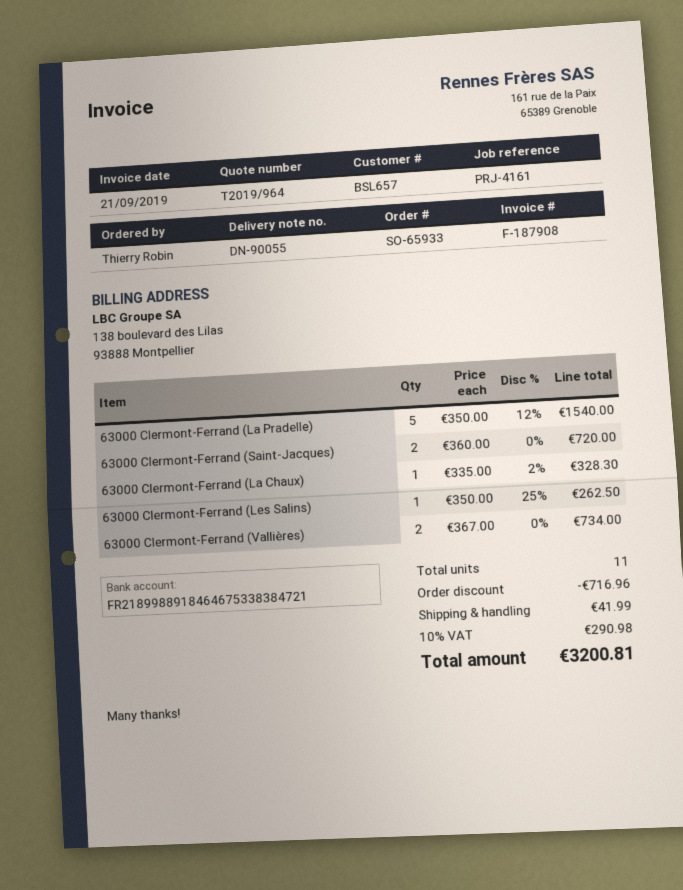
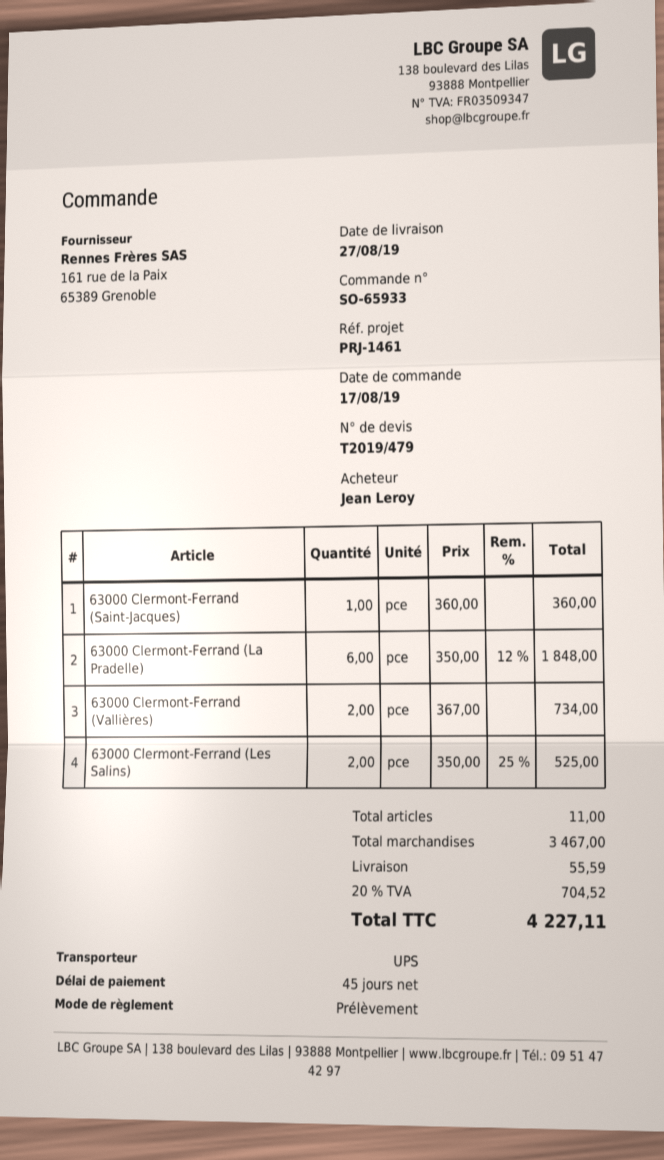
quote number: T2019/964 -> T2019/479
reference: PRJ-4161 -> PRJ-1461
ordered by: Thierry Robin -> Jean Leroy
63000 Clermont-Ferrand (La Pradelle): 5 x 350.00 - 12% = 1540.00 -> 6 x 350.00 - 12% = 1848.00
63000 Clermont-Ferrand (Saint-Jacques): 2 x 360.00 = 720.00 -> 1 x 360.00 = 360.00
63000 Clermont-Ferrand (La Chaux): 1 x 335.00 - 2% = 328.30 -> none
63000 Clermont-Ferrand (Les Salins): 1 x 350.00 - 25% = 262.50 -> 2 x 350.00 - 25% = 525.00
discount: 716.96 -> none
shipping: 41.99 -> 55.59
tax: 10% = 290.98 -> 20% = 704.52
total: 3200.81 -> 4227.11

